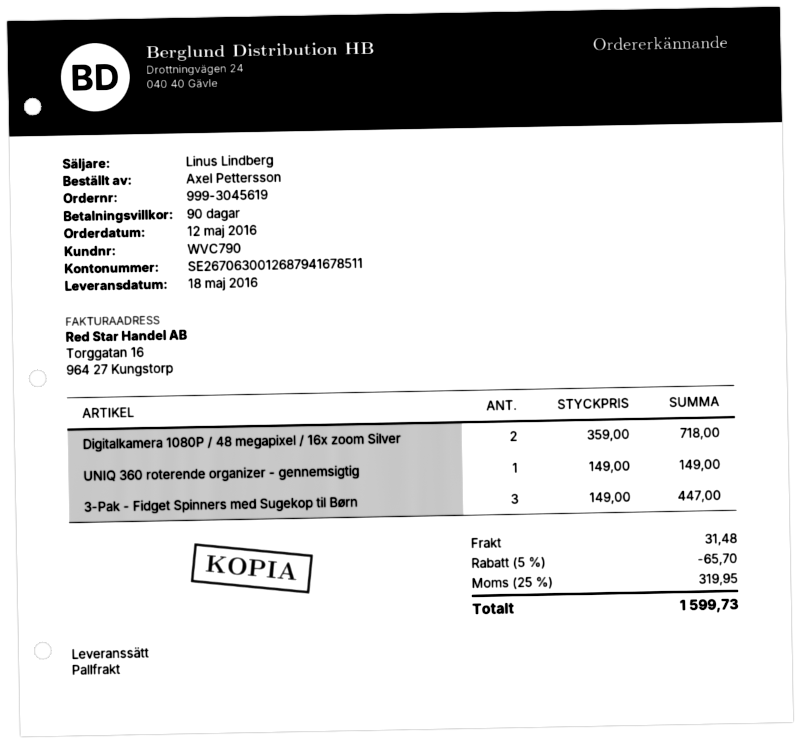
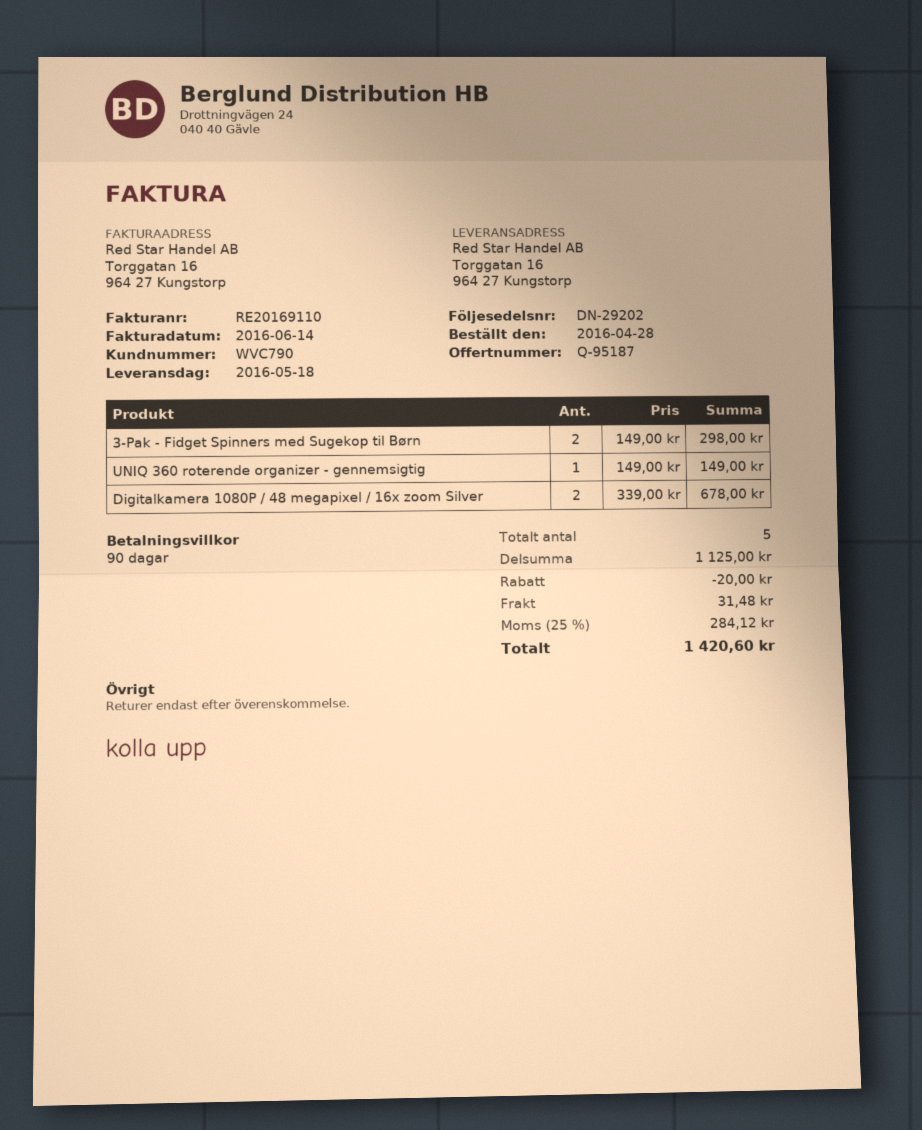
order date: 2016-05-12 -> 2016-04-28
Digitalkamera 1080P / 48 megapixel / 16x zoom Silver: 2 x 359.00 = 718.00 -> 2 x 339.00 = 678.00
3-Pak - Fidget Spinners med Sugekop til Børn: 3 x 149.00 = 447.00 -> 2 x 149.00 = 298.00
discount: 65.70 -> 20.00
tax: 25% = 319.95 -> 25% = 284.12
total: 1599.73 -> 1420.60

